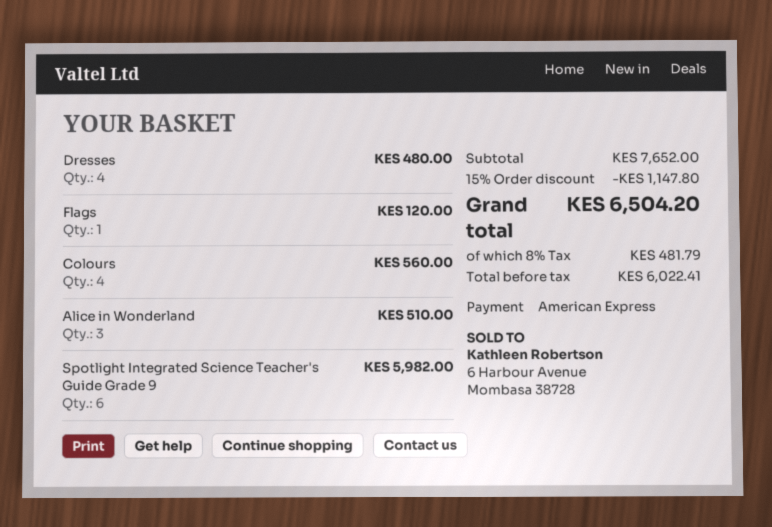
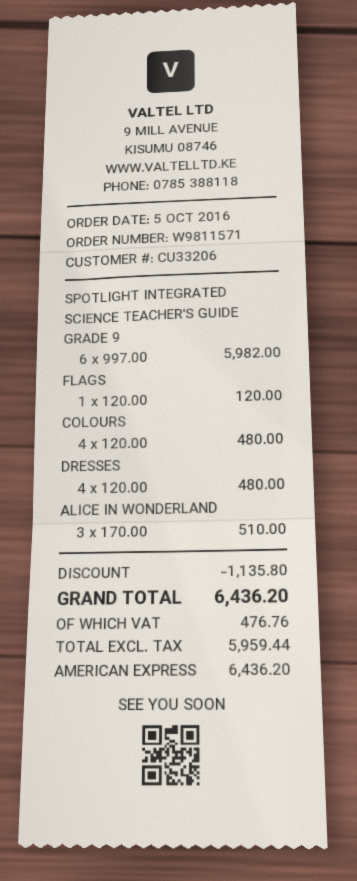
Colours: 4 for 560.00 -> 4 for 480.00
discount: 1147.80 -> 1135.80
net: 6022.41 -> 5959.44
tax: 481.79 -> 476.76
total: 6504.20 -> 6436.20

